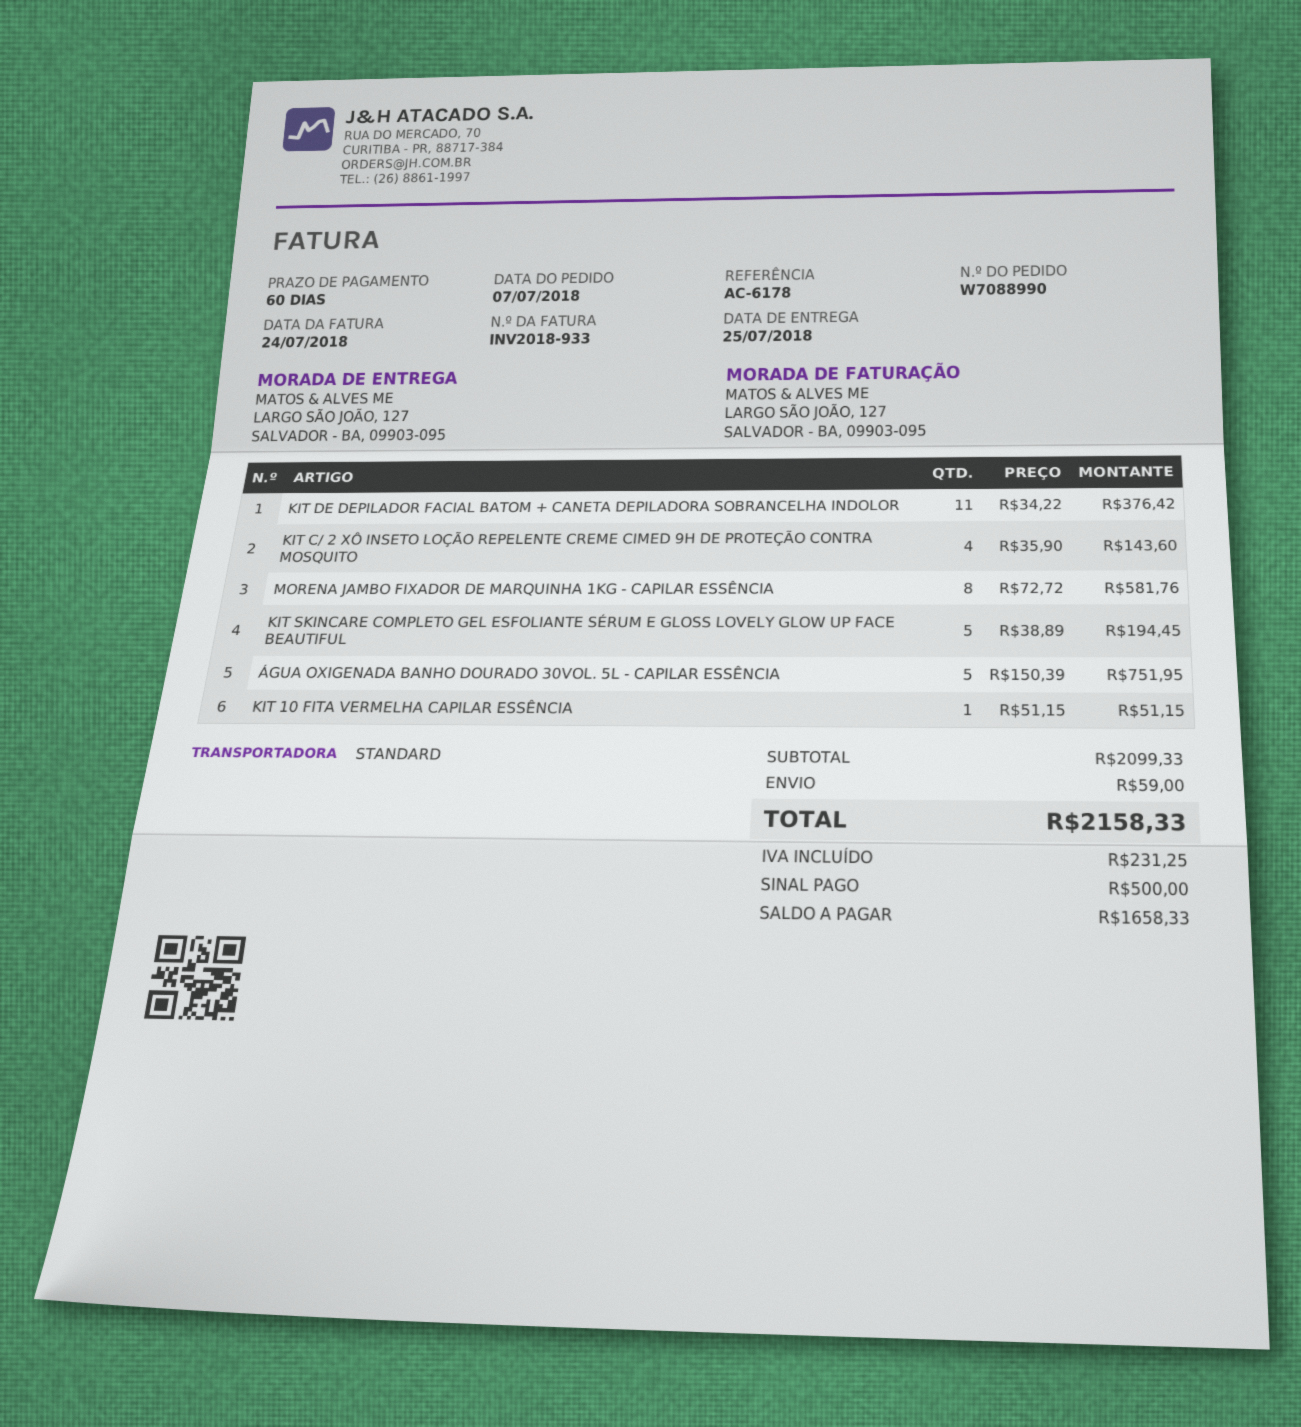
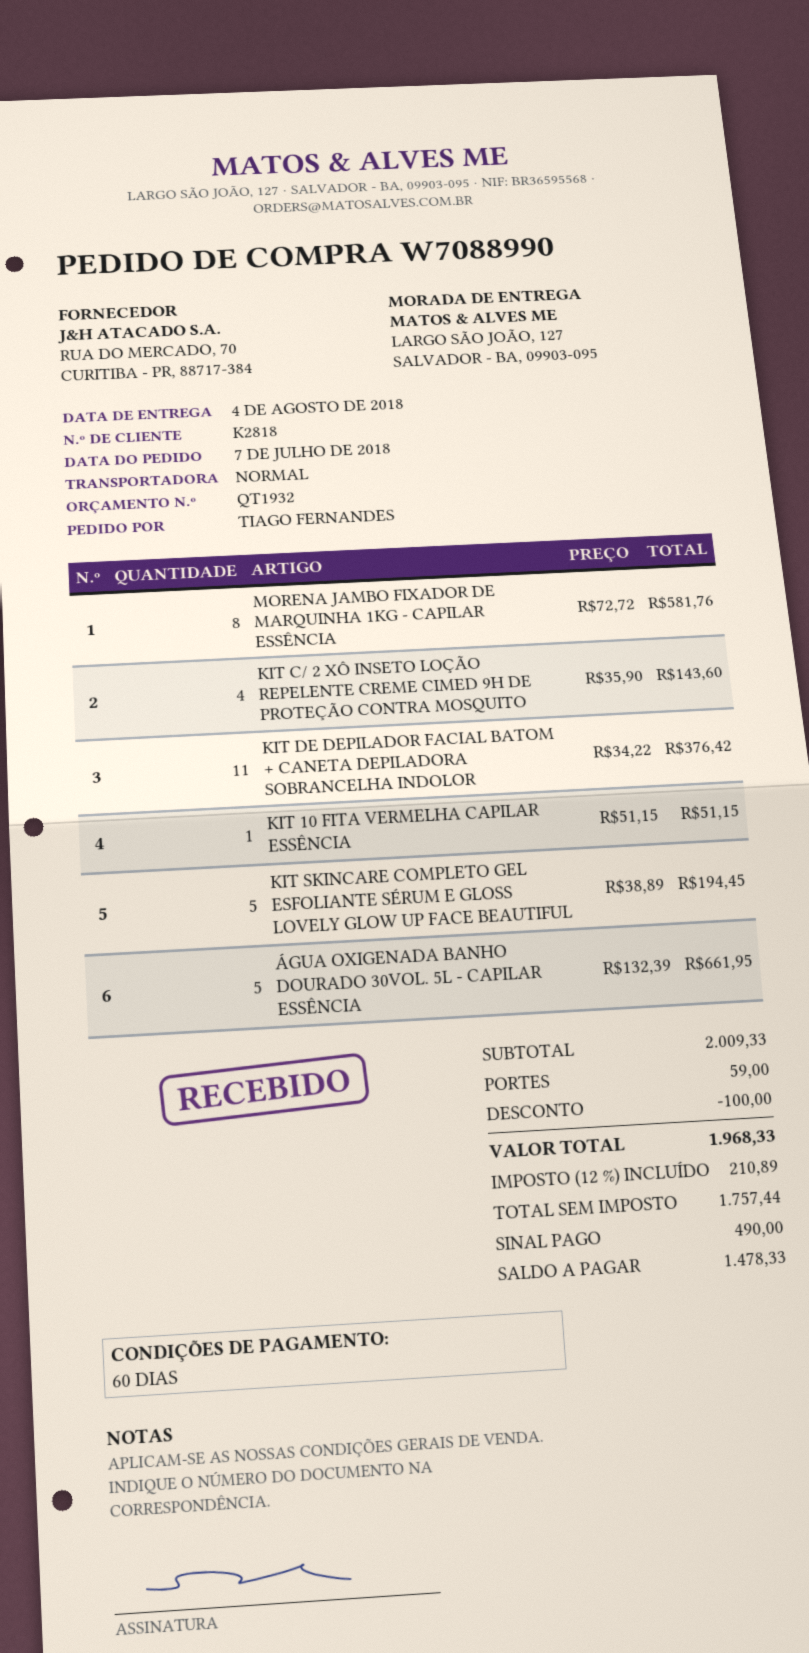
delivery date: 2018-07-25 -> 2018-08-04
ÁGUA OXIGENADA BANHO DOURADO 30VOL. 5L - CAPILAR ESSÊNCIA: 5 x 150.39 = 751.95 -> 5 x 132.39 = 661.95
subtotal: 2099.33 -> 2009.33
discount: none -> 100.00
tax: 231.25 -> 210.89
total: 2158.33 -> 1968.33
deposit: 500.00 -> 490.00
balance: 1658.33 -> 1478.33

